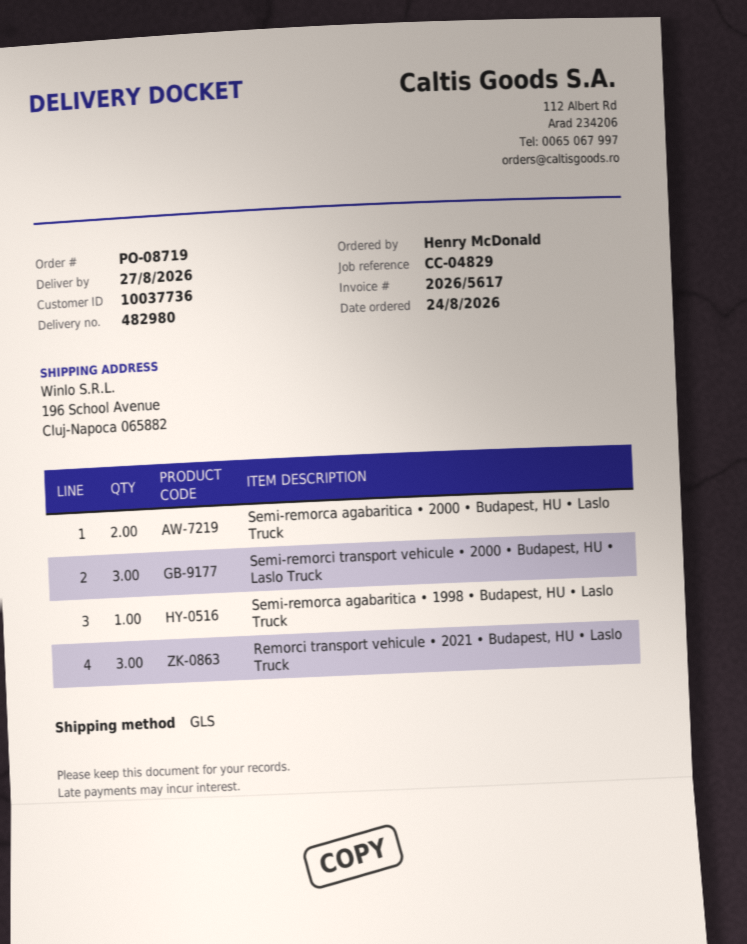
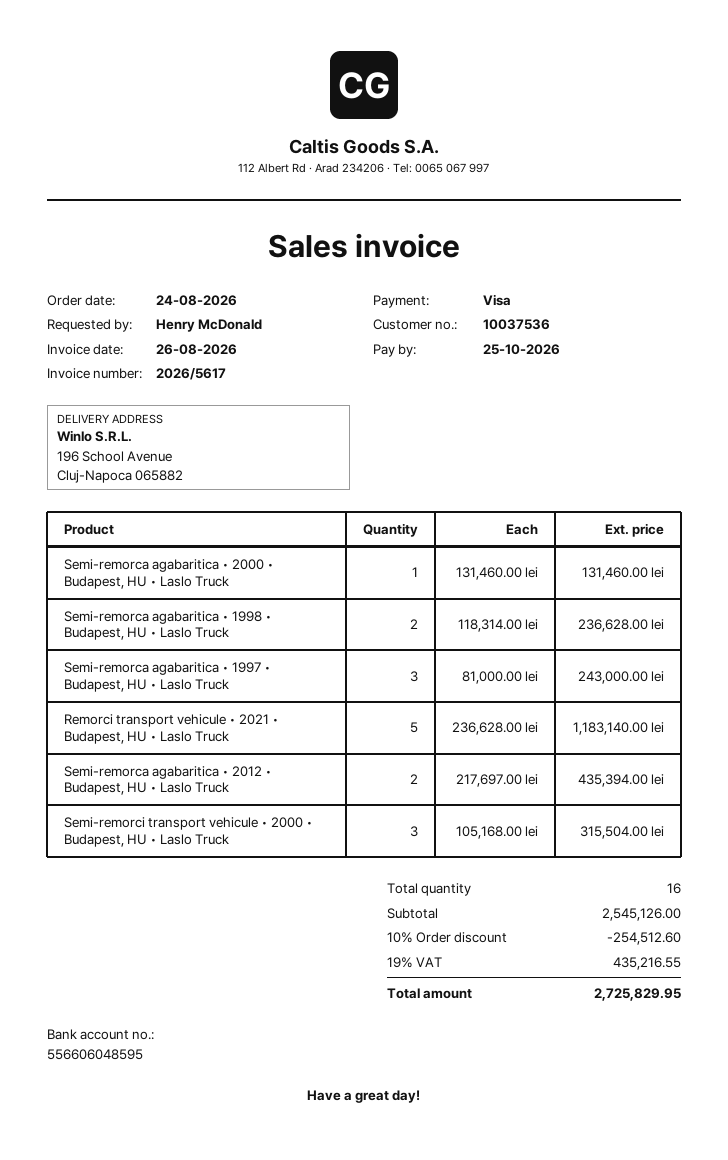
customer number: 10037736 -> 10037536
Semi-remorca agabaritica • 2000 • Budapest, HU • Laslo Truck: 2 -> 1
Semi-remorca agabaritica • 1998 • Budapest, HU • Laslo Truck: 1 -> 2
Remorci transport vehicule • 2021 • Budapest, HU • Laslo Truck: 3 -> 5
Semi-remorca agabaritica • 1997 • Budapest, HU • Laslo Truck: none -> 3
Semi-remorca agabaritica • 2012 • Budapest, HU • Laslo Truck: none -> 2

